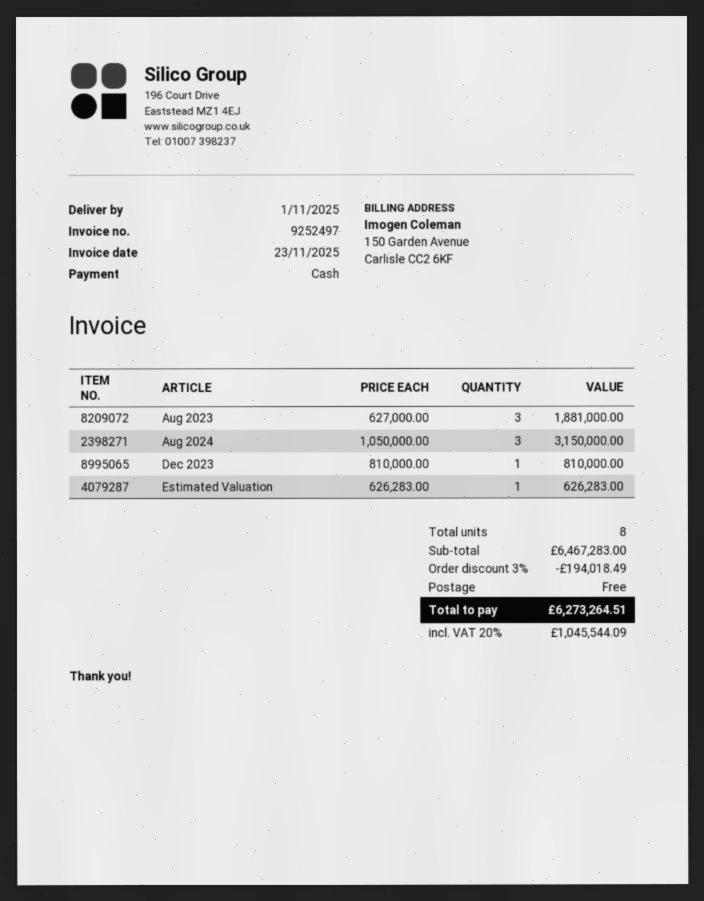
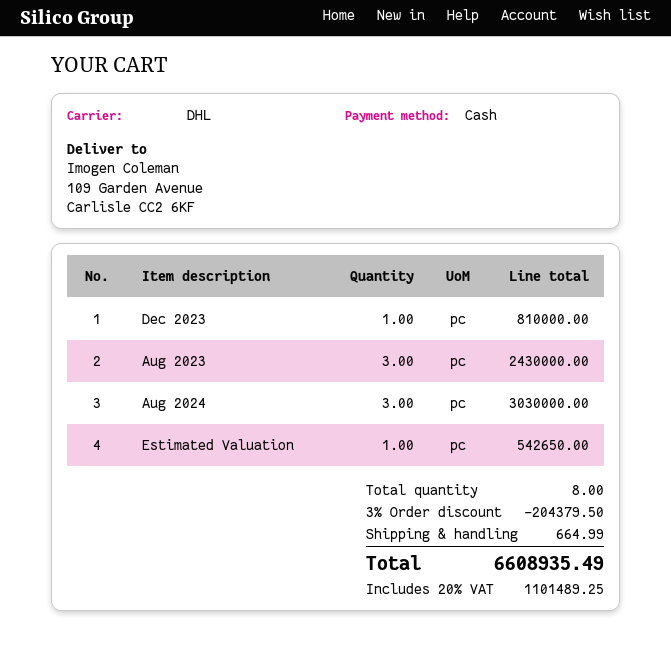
Aug 2023: 3 for 1881000.00 -> 3 for 2430000.00
Aug 2024: 3 for 3150000.00 -> 3 for 3030000.00
Estimated Valuation: 1 for 626283.00 -> 1 for 542650.00
discount: 3% = 194018.49 -> 3% = 204379.50
shipping: 0.00 -> 664.99
tax: 20% = 1045544.09 -> 20% = 1101489.25
total: 6273264.51 -> 6608935.49

